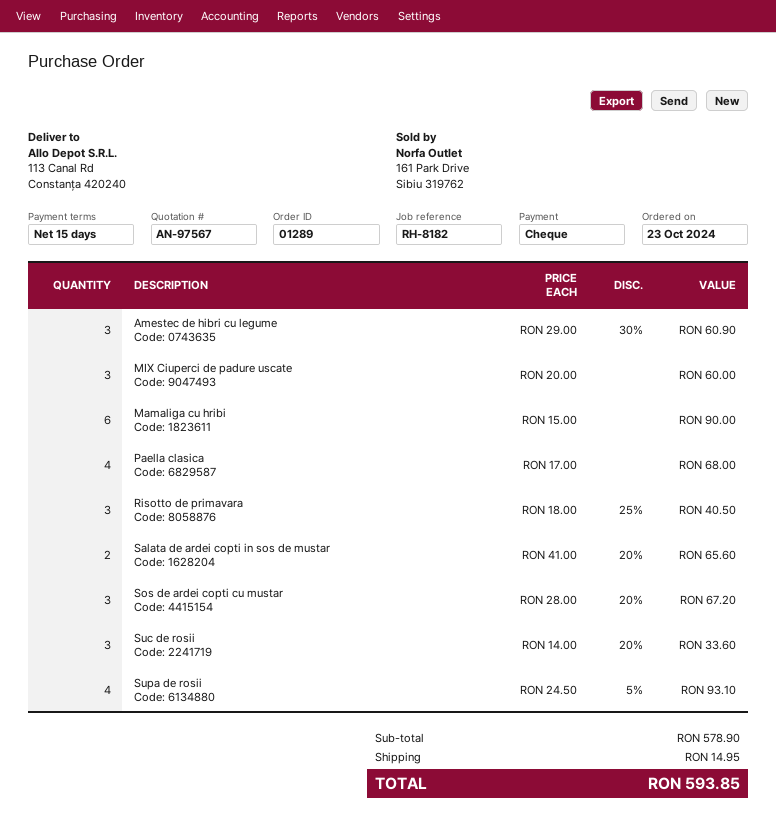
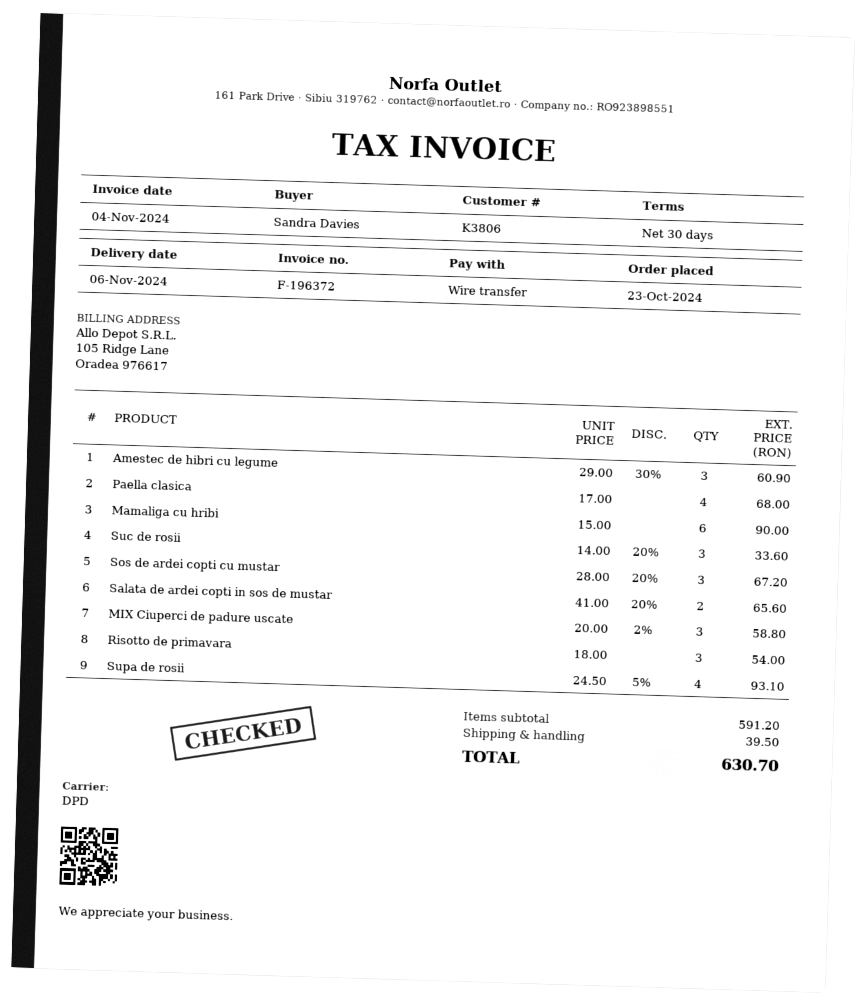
payment terms: 15 days -> 30 days
payment method: cheque -> bank transfer
MIX Ciuperci de padure uscate: 3 x 20.00 = 60.00 -> 3 x 20.00 - 2% = 58.80
Risotto de primavara: 3 x 18.00 - 25% = 40.50 -> 3 x 18.00 = 54.00
subtotal: 578.90 -> 591.20
shipping: 14.95 -> 39.50
total: 593.85 -> 630.70

